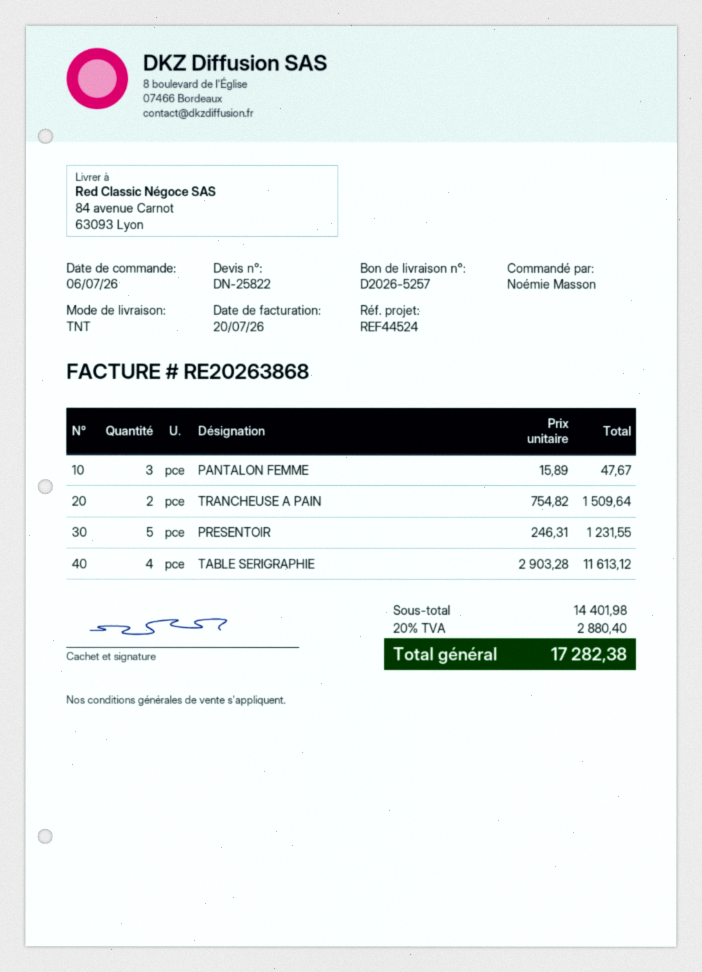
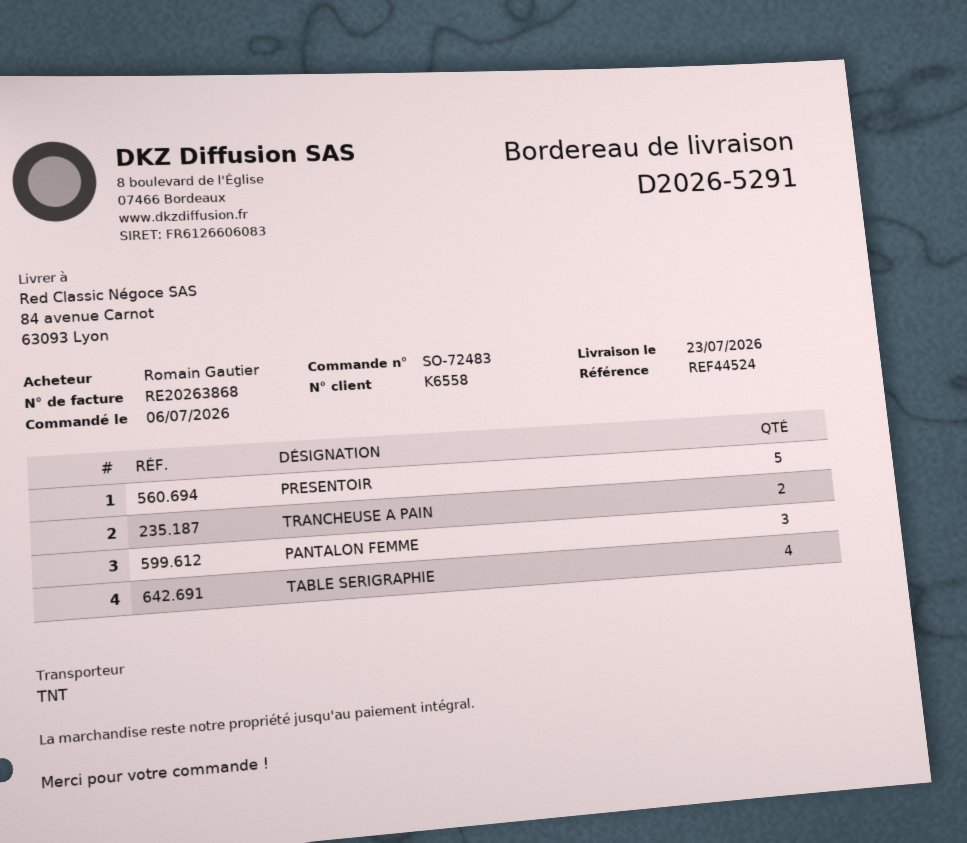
delivery note number: D2026-5257 -> D2026-5291
ordered by: Noémie Masson -> Romain Gautier

